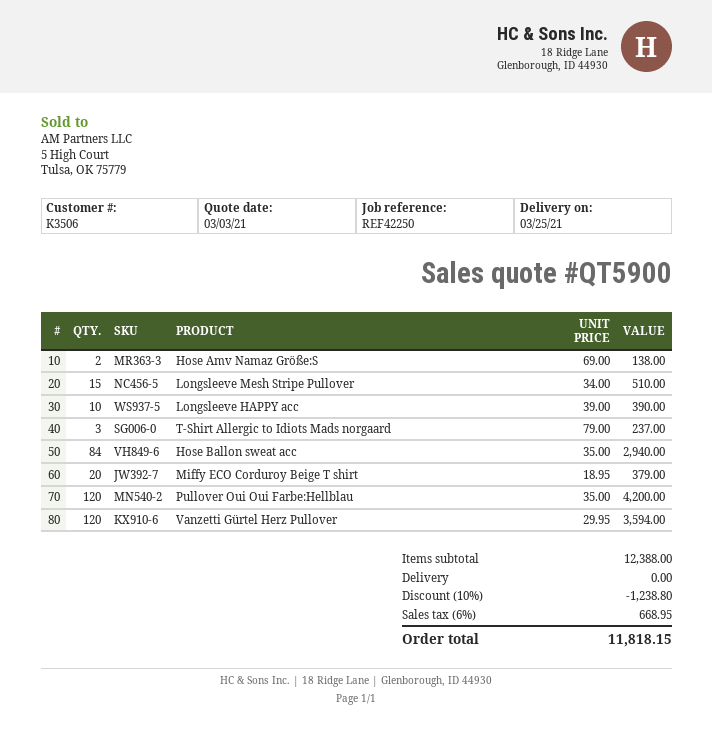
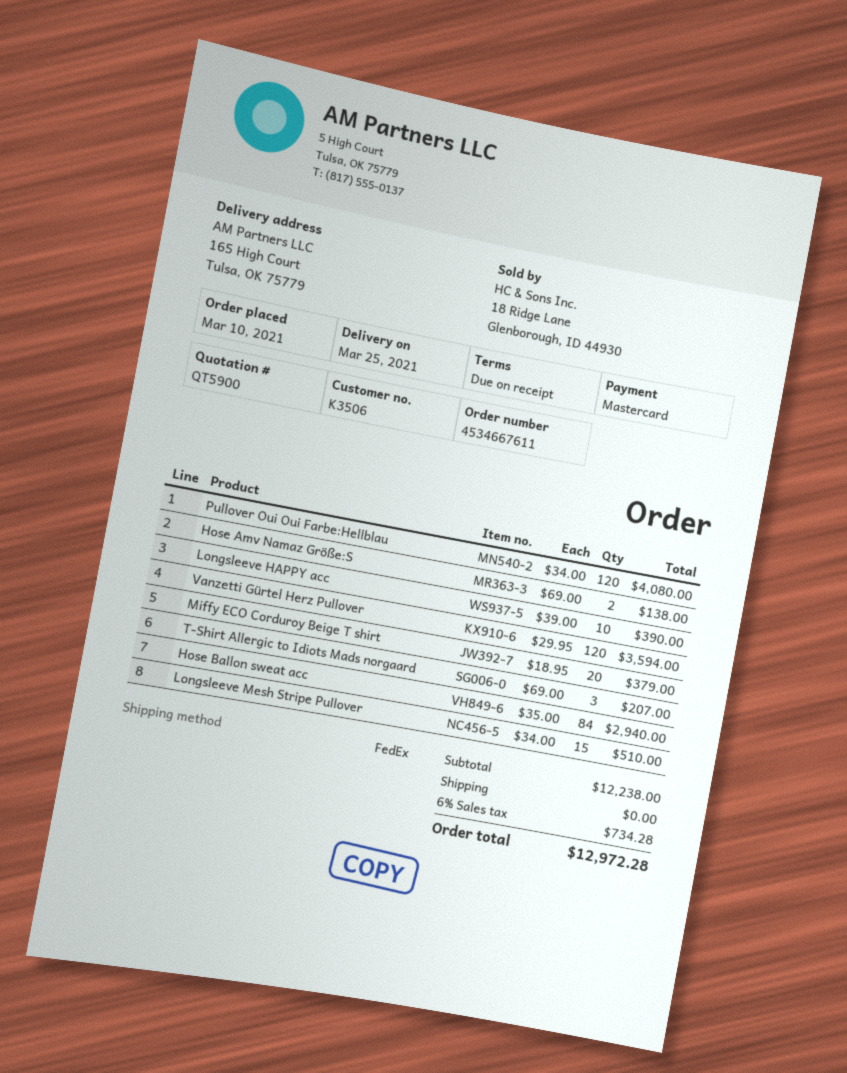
T-Shirt Allergic to Idiots Mads norgaard: 3 x 79.00 = 237.00 -> 3 x 69.00 = 207.00
Pullover Oui Oui Farbe:Hellblau: 120 x 35.00 = 4200.00 -> 120 x 34.00 = 4080.00
subtotal: 12388.00 -> 12238.00
discount: 10% = 1238.80 -> none
tax: 6% = 668.95 -> 6% = 734.28
total: 11818.15 -> 12972.28

